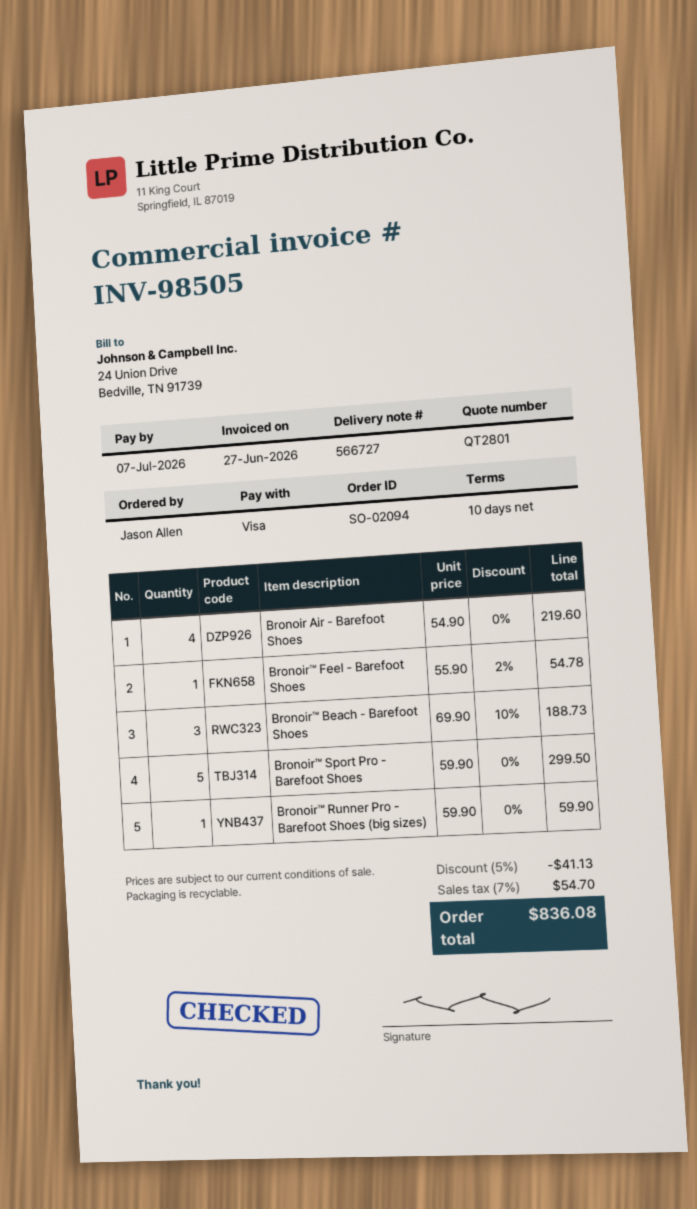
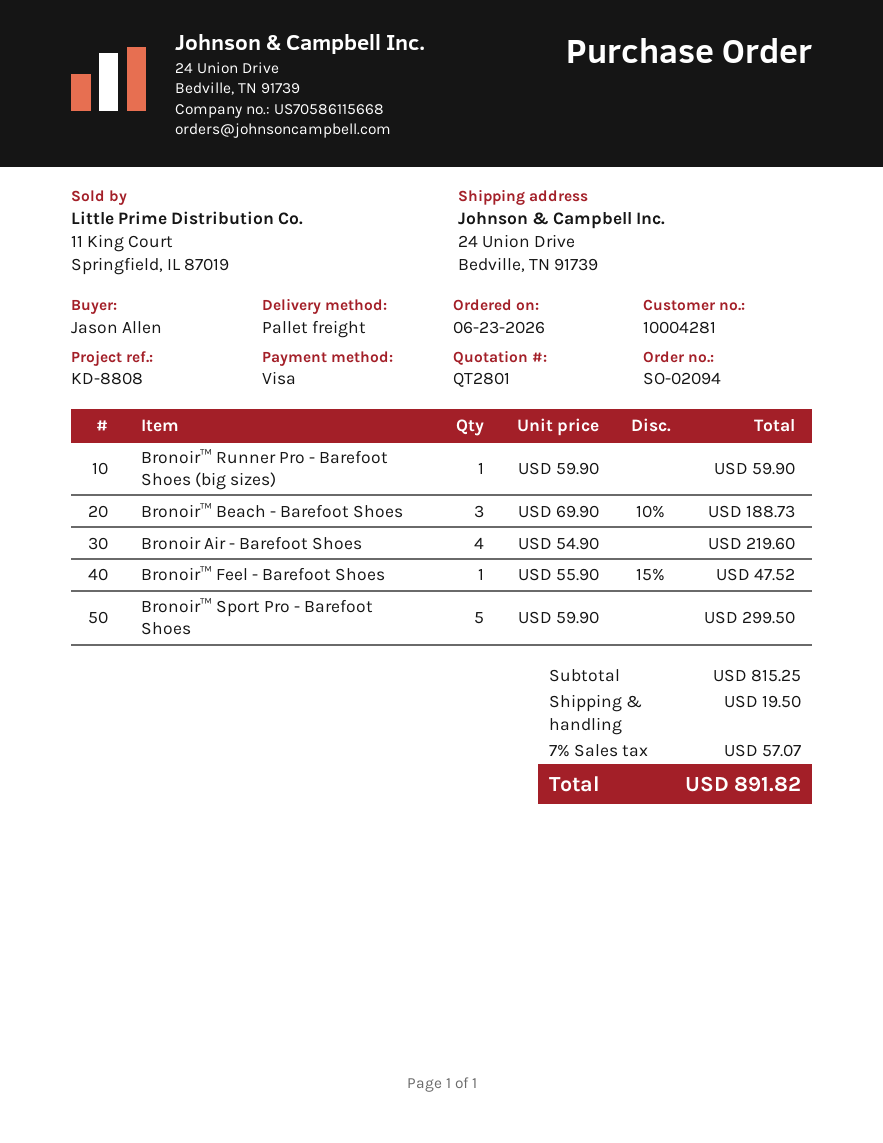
Bronoir™ Feel - Barefoot Shoes: 1 x 55.90 - 2% = 54.78 -> 1 x 55.90 - 15% = 47.52
discount: 5% = 41.13 -> none
shipping: none -> 19.50
tax: 7% = 54.70 -> 7% = 57.07
total: 836.08 -> 891.82

